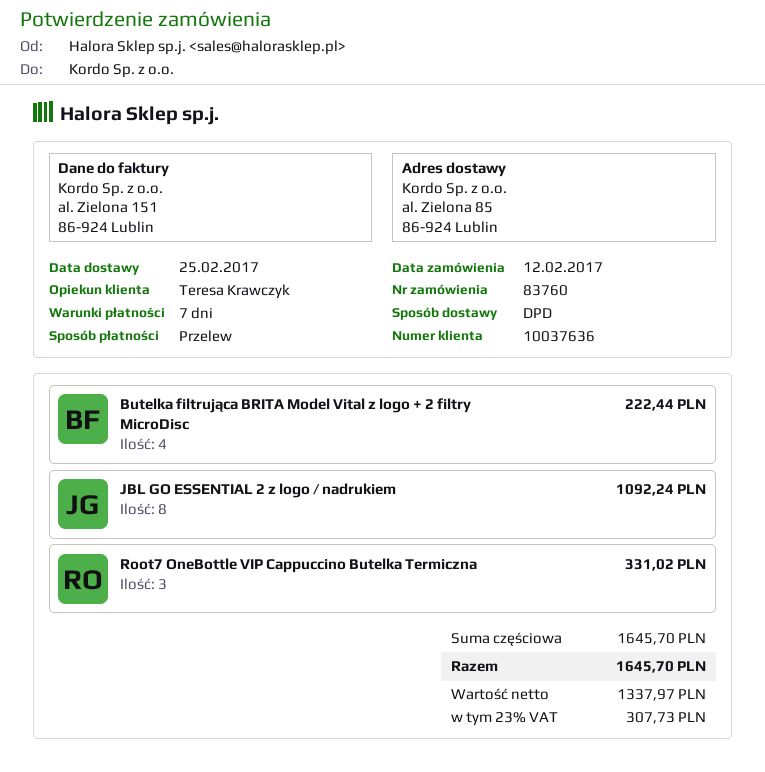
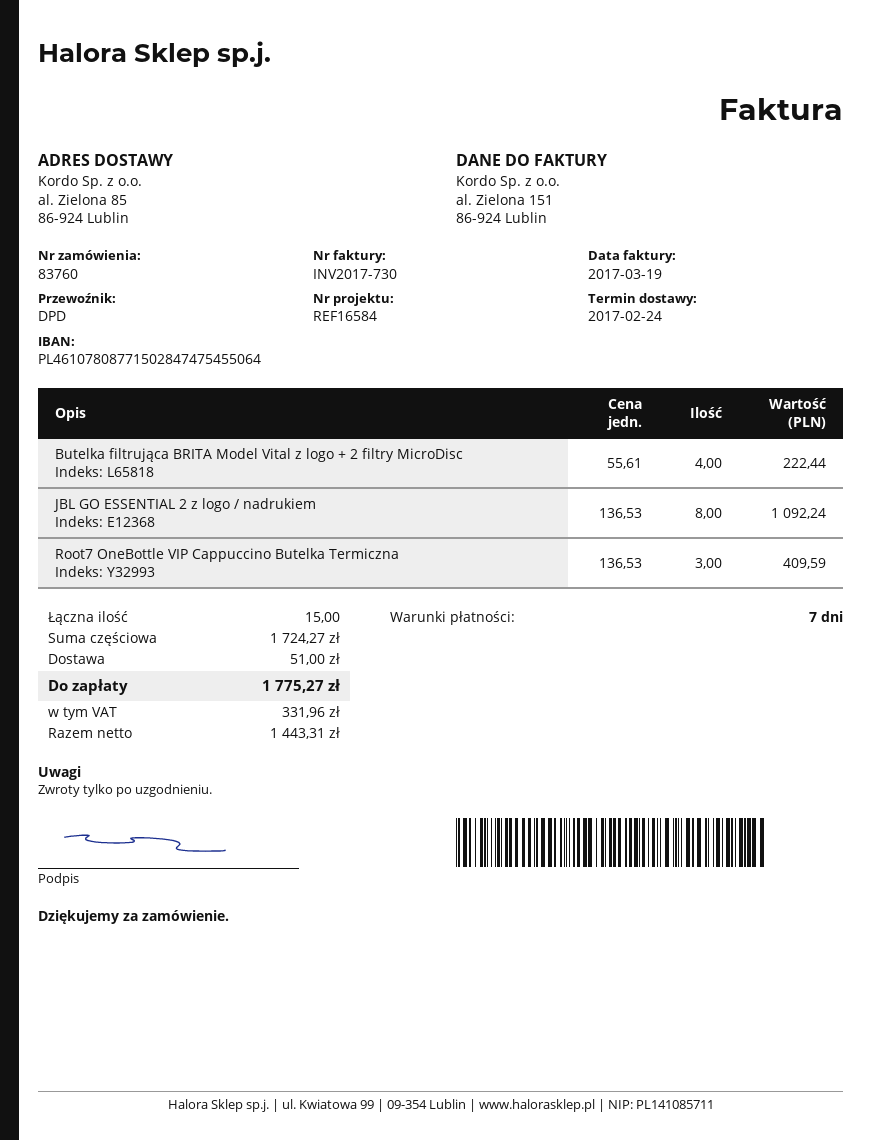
delivery date: 2017-02-25 -> 2017-02-24
Root7 OneBottle VIP Cappuccino Butelka Termiczna: 3 for 331.02 -> 3 for 409.59
subtotal: 1645.70 -> 1724.27
shipping: none -> 51.00
net: 1337.97 -> 1443.31
tax: 307.73 -> 331.96
total: 1645.70 -> 1775.27

